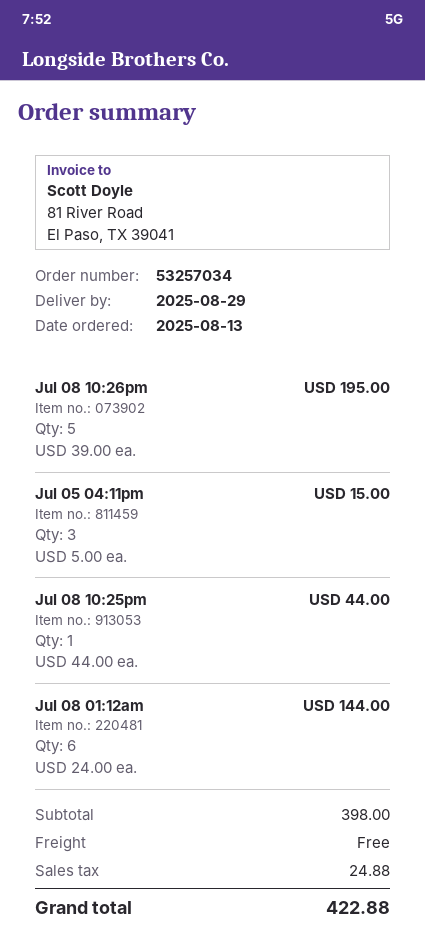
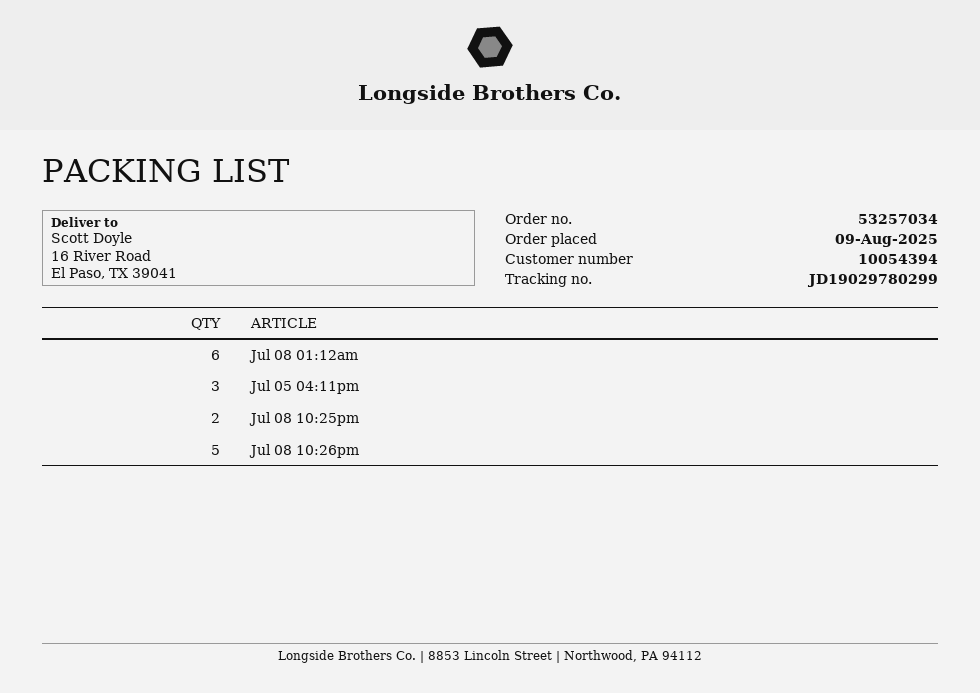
order date: 2025-08-13 -> 2025-08-09
Jul 08 10:25pm: 1 -> 2

